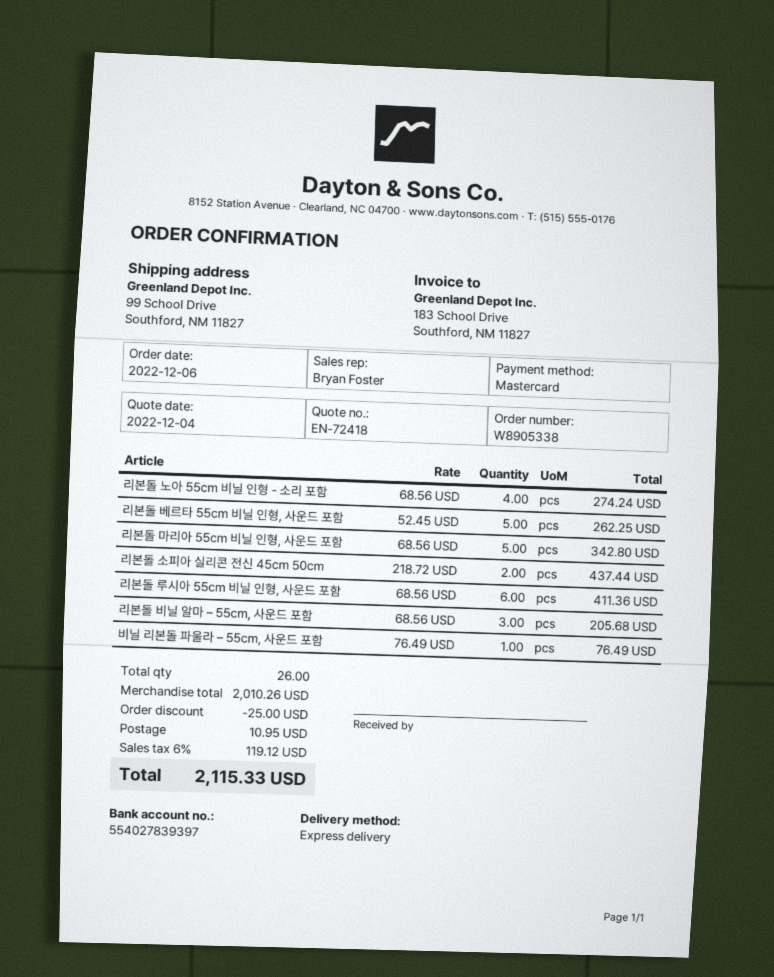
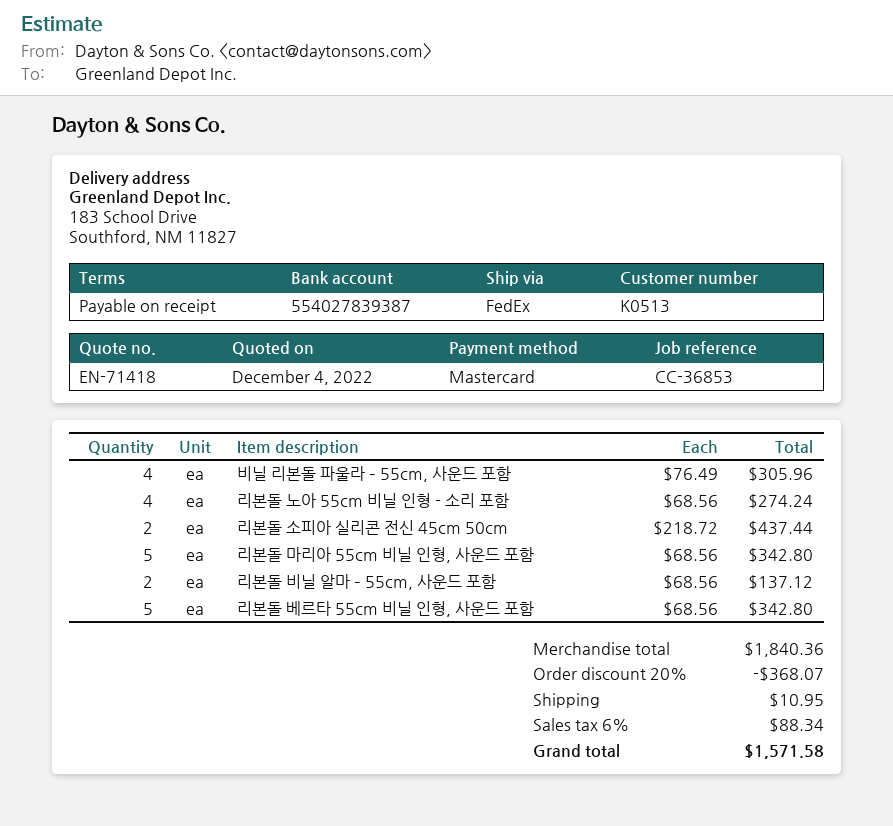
quote number: EN-72418 -> EN-71418
bank account: 554027839397 -> 554027839387
shipping method: express -> FedEx
ship to: 99 School Drive, Southford, NM 11827 -> 183 School Drive, Southford, NM 11827
리본돌 베르타 55cm 비닐 인형, 사운드 포함: 5 x 52.45 = 262.25 -> 5 x 68.56 = 342.80
리본돌 루시아 55cm 비닐 인형, 사운드 포함: 6 x 68.56 = 411.36 -> none
리본돌 비닐 알마 – 55cm, 사운드 포함: 3 x 68.56 = 205.68 -> 2 x 68.56 = 137.12
비닐 리본돌 파울라 – 55cm, 사운드 포함: 1 x 76.49 = 76.49 -> 4 x 76.49 = 305.96
subtotal: 2010.26 -> 1840.36
discount: 25.00 -> 368.07
tax: 6% = 119.12 -> 6% = 88.34
total: 2115.33 -> 1571.58

